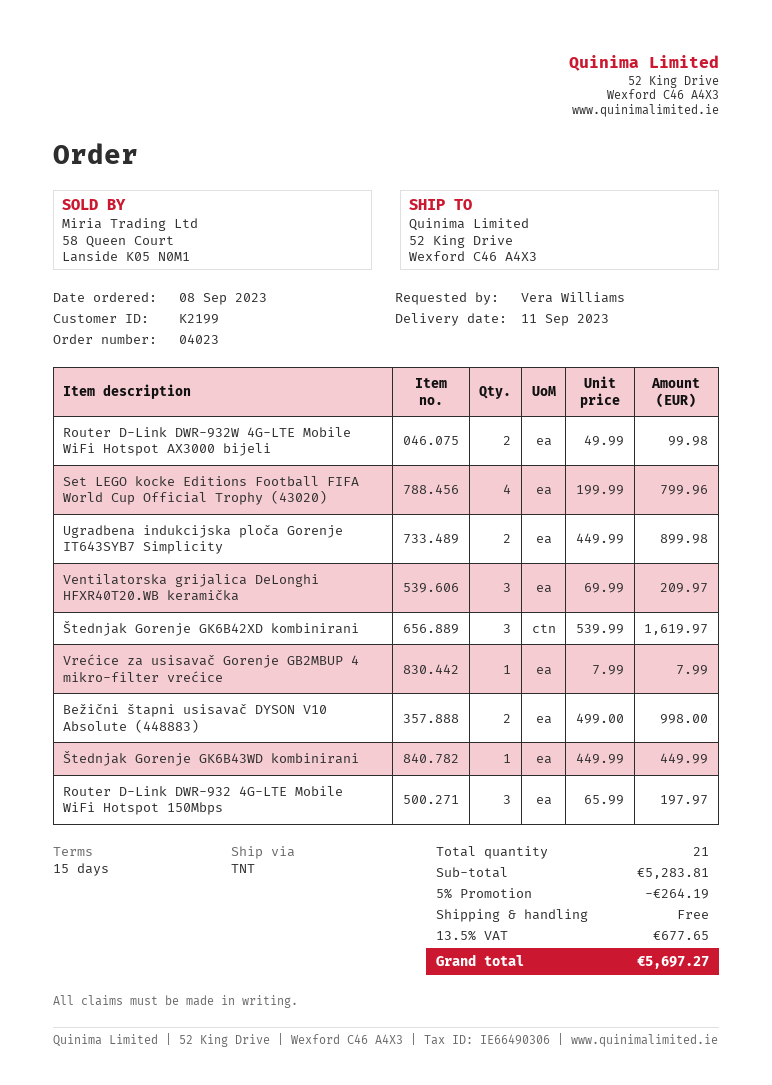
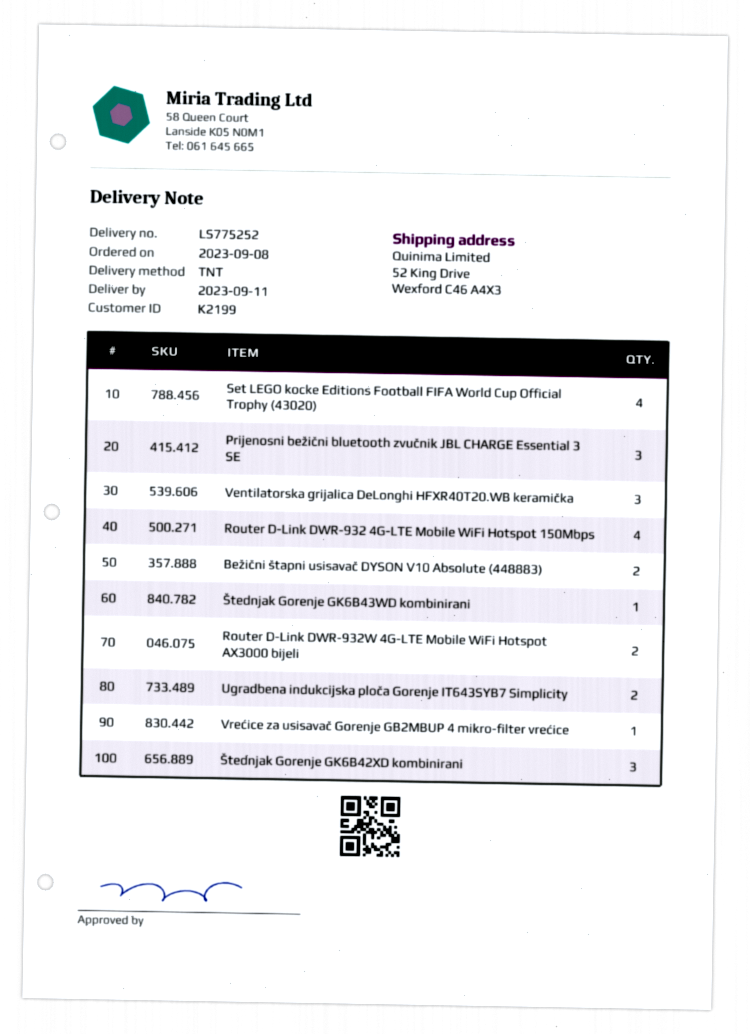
Router D-Link DWR-932 4G-LTE Mobile WiFi Hotspot 150Mbps: 3 -> 4
Prijenosni bežični bluetooth zvučnik JBL CHARGE Essential 3 SE: none -> 3

